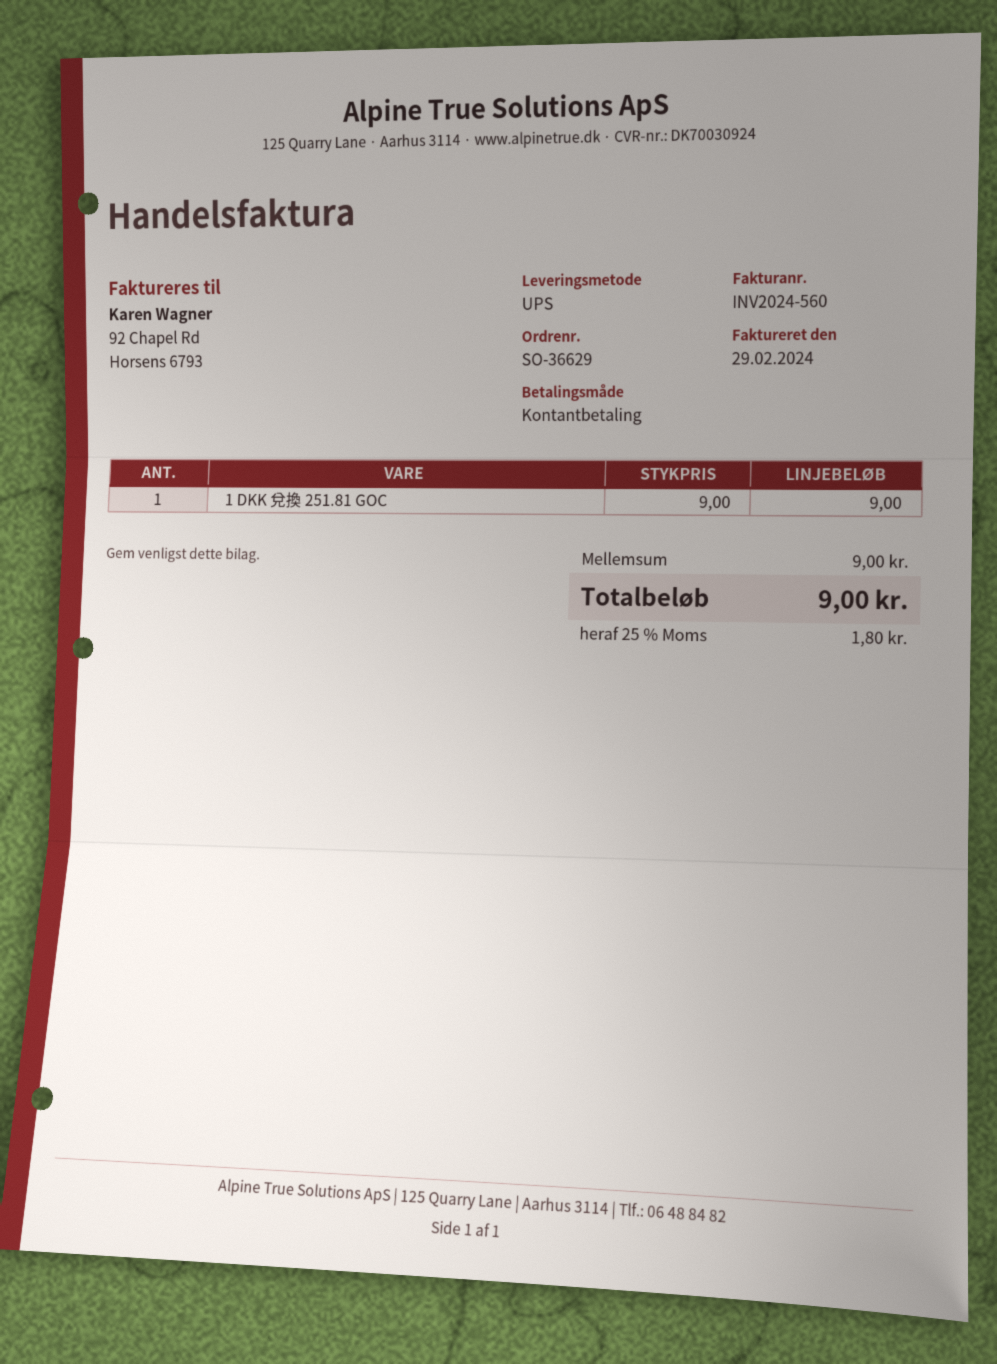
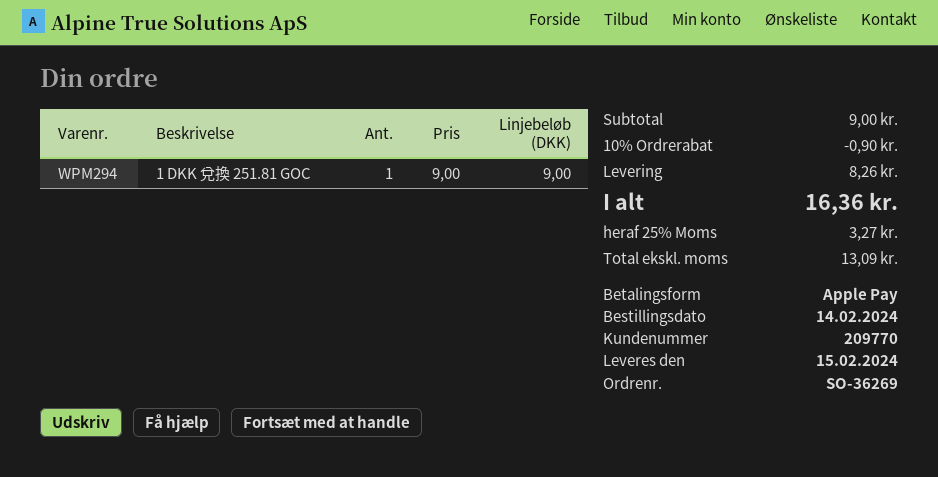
order number: SO-36629 -> SO-36269
payment method: cash -> Apple Pay
discount: none -> 10% = 0.90
shipping: none -> 8.26
tax: 25% = 1.80 -> 25% = 3.27
total: 9.00 -> 16.36

